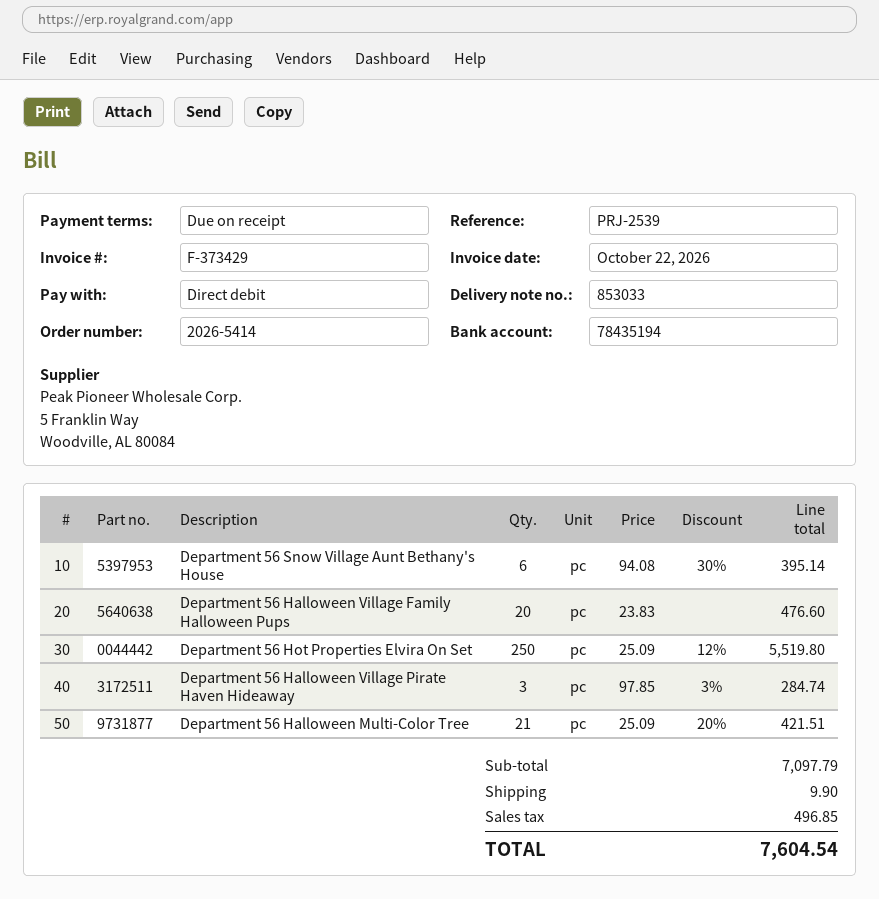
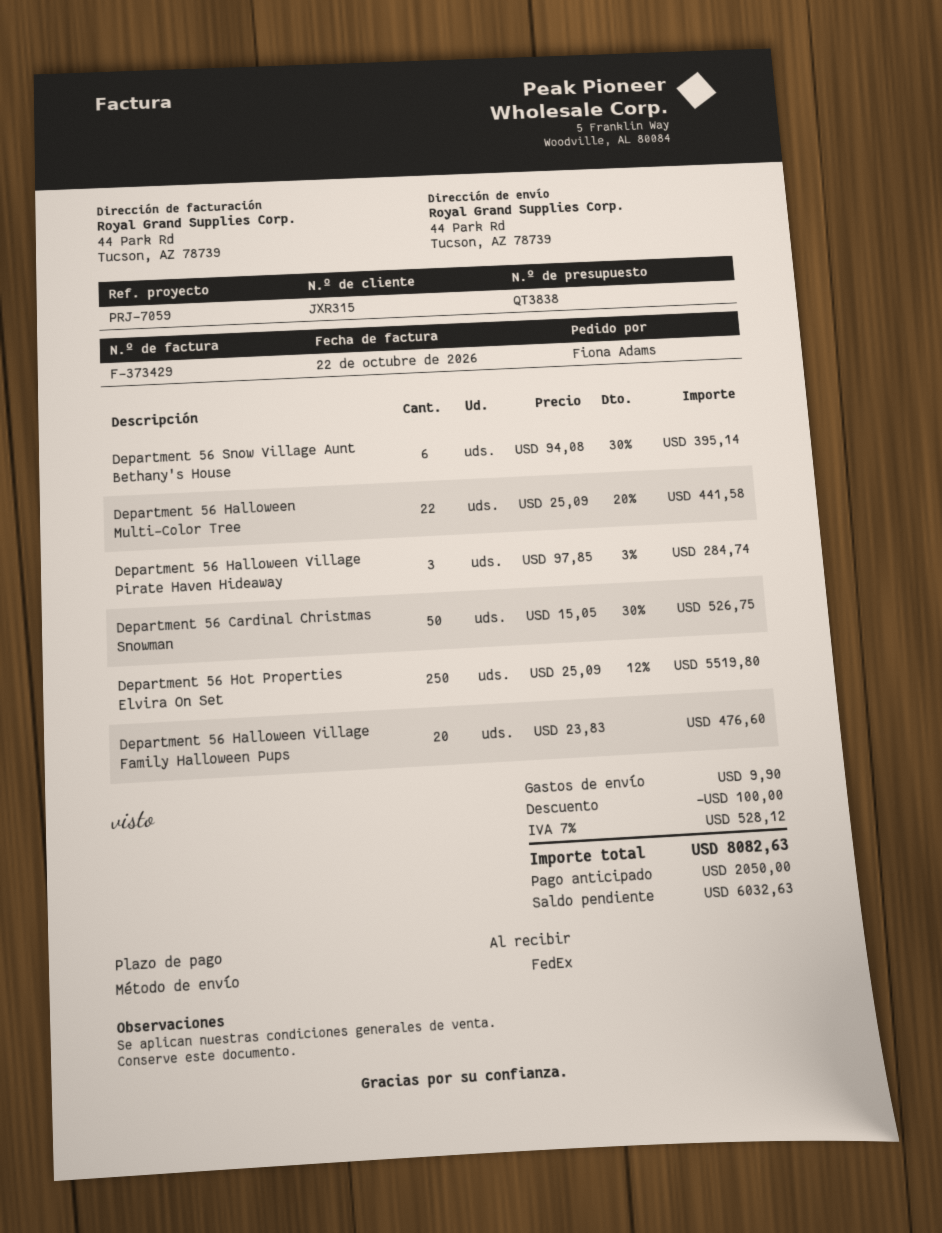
reference: PRJ-2539 -> PRJ-7059
Department 56 Halloween Multi-Color Tree: 21 x 25.09 - 20% = 421.51 -> 22 x 25.09 - 20% = 441.58
Department 56 Cardinal Christmas Snowman: none -> 50 x 15.05 - 30% = 526.75
discount: none -> 100.00
tax: 496.85 -> 528.12
total: 7604.54 -> 8082.63

